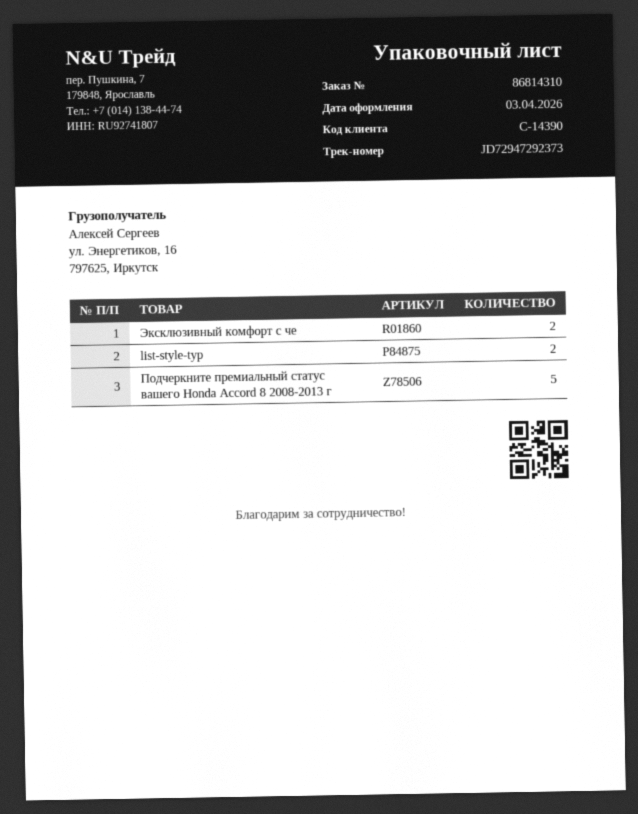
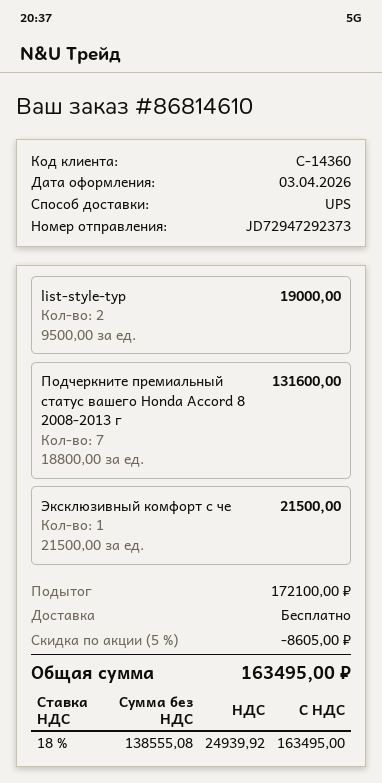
order number: 86814310 -> 86814610
customer number: C-14390 -> C-14360
Эксклюзивный комфорт с че: 2 -> 1
Подчеркните премиальный статус вашего Honda Accord 8 2008-2013 г: 5 -> 7

